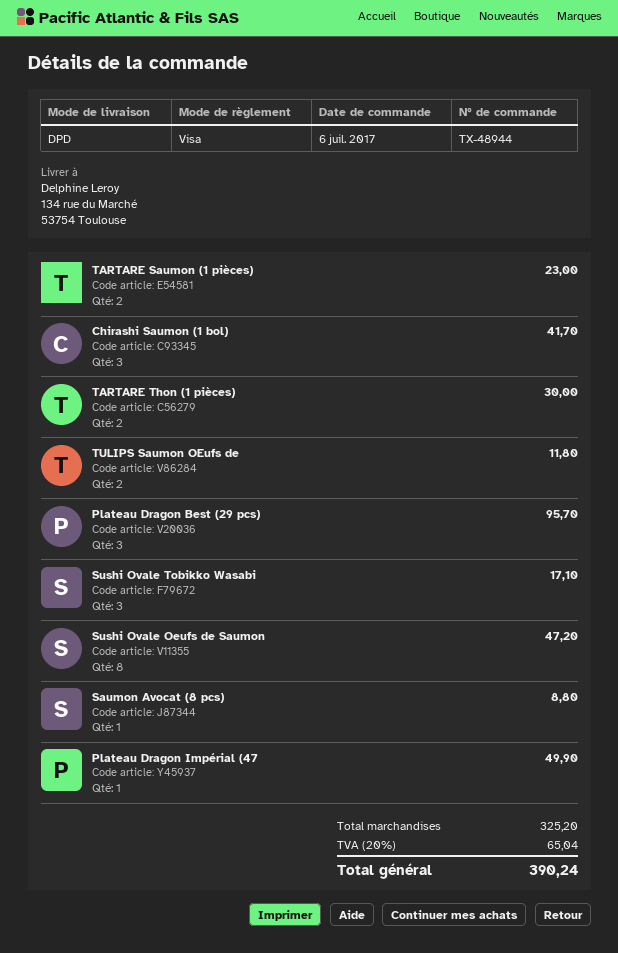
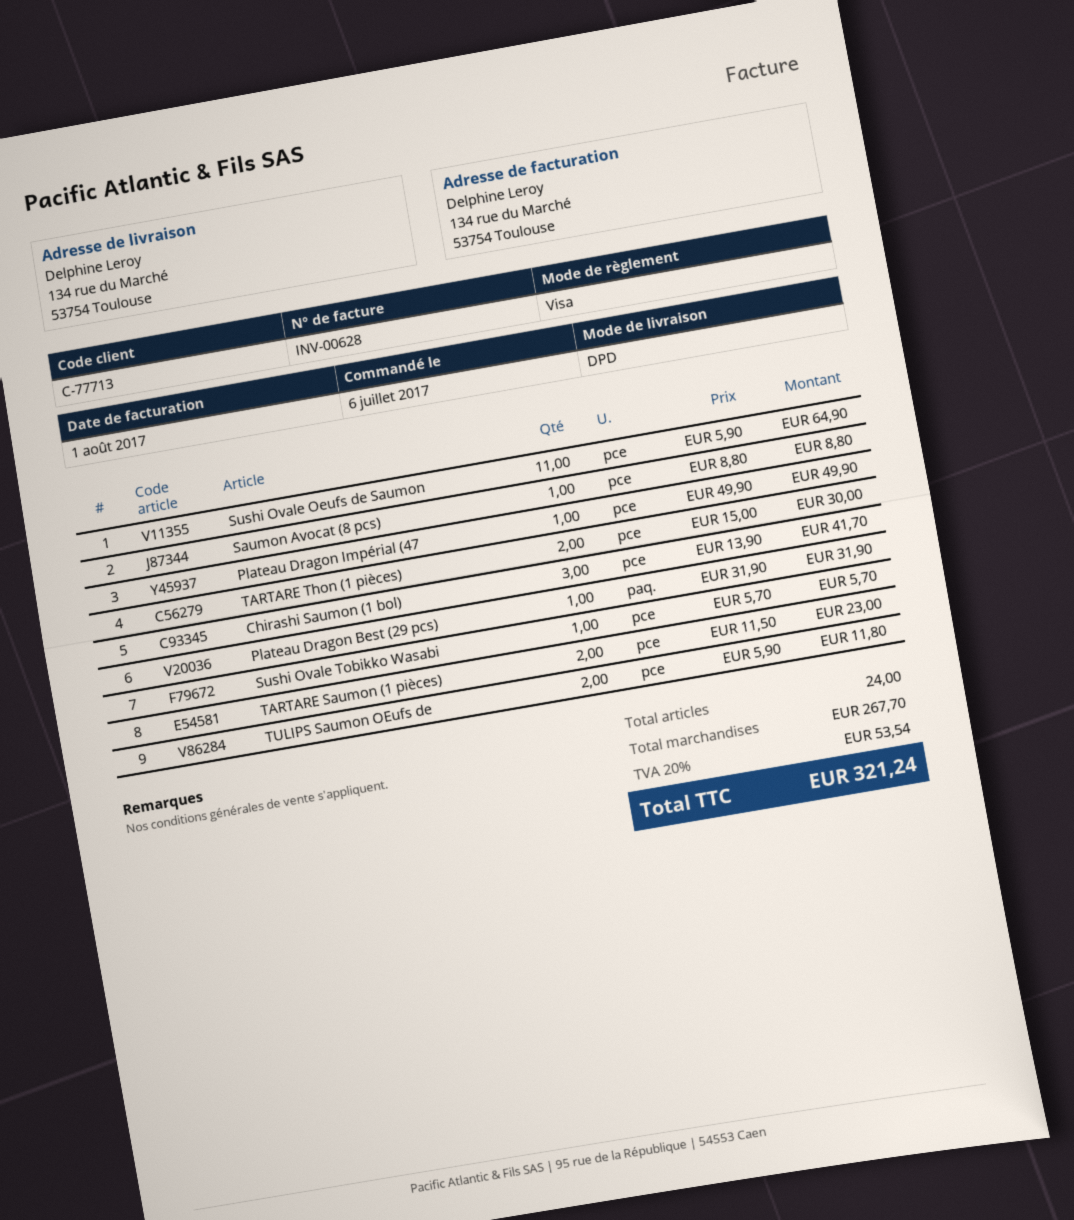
Plateau Dragon Best (29 pcs): 3 for 95.70 -> 1 for 31.90
Sushi Ovale Tobikko Wasabi: 3 for 17.10 -> 1 for 5.70
Sushi Ovale Oeufs de Saumon: 8 for 47.20 -> 11 for 64.90
subtotal: 325.20 -> 267.70
tax: 20% = 65.04 -> 20% = 53.54
total: 390.24 -> 321.24

